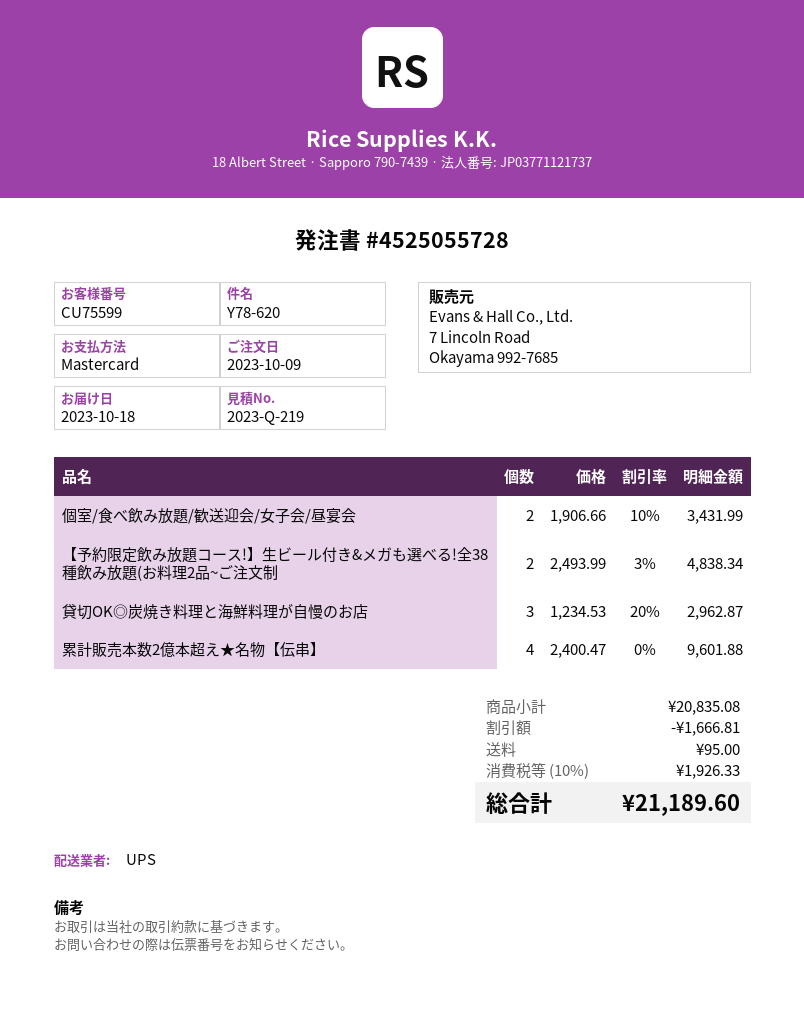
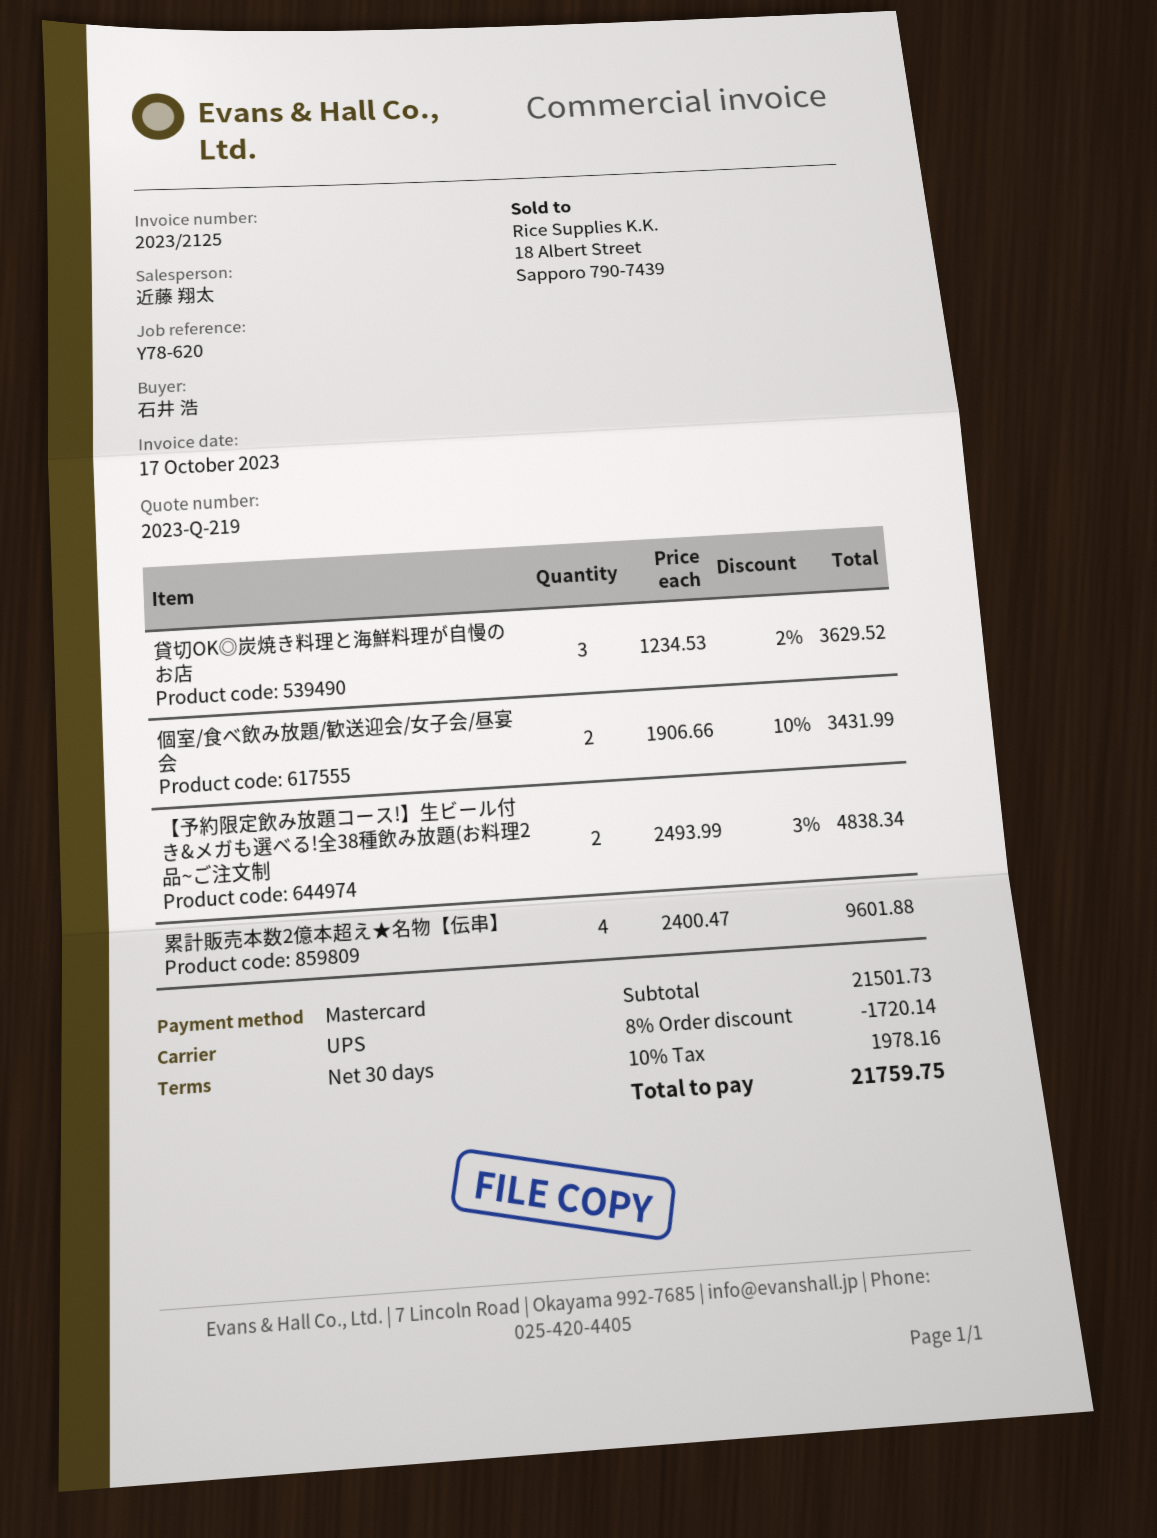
貸切OK◎炭焼き料理と海鮮料理が自慢のお店: 3 x 1234.53 - 20% = 2962.87 -> 3 x 1234.53 - 2% = 3629.52
subtotal: 20835.08 -> 21501.73
discount: 1666.81 -> 1720.14
shipping: 95.00 -> none
tax: 10% = 1926.33 -> 10% = 1978.16
total: 21189.60 -> 21759.75

